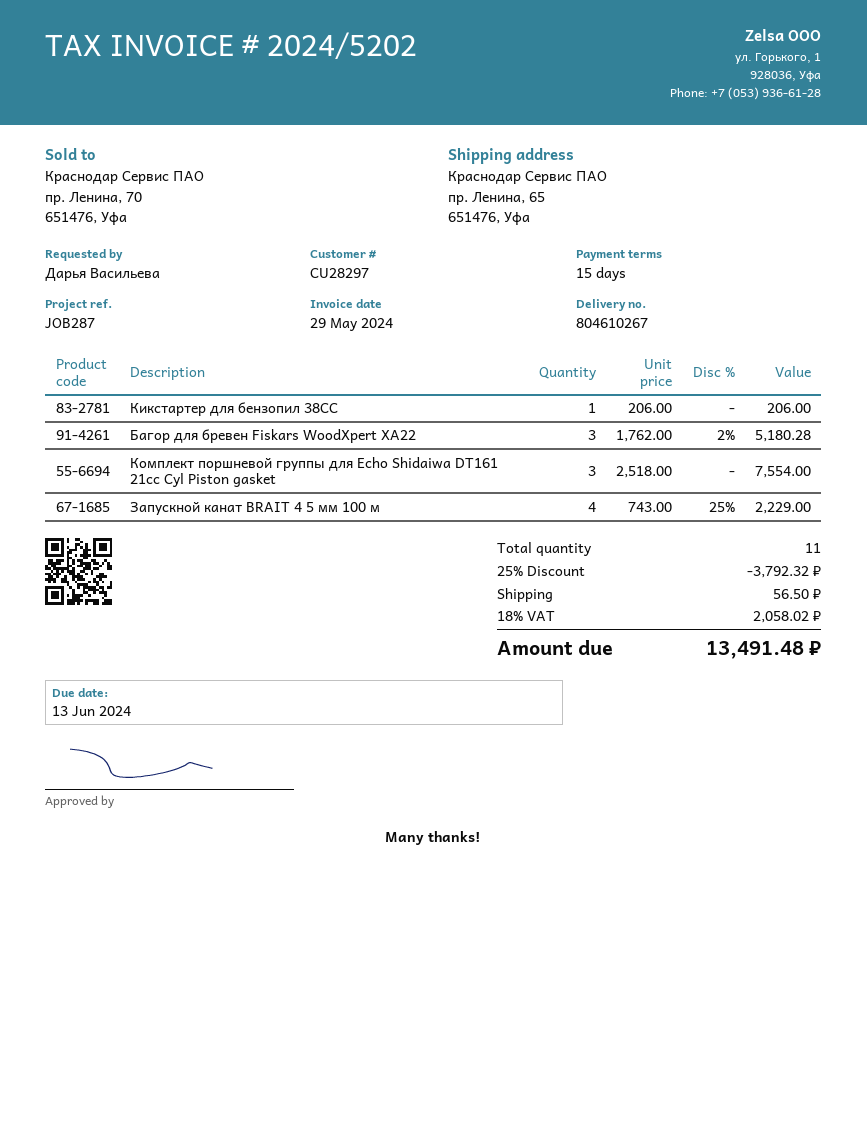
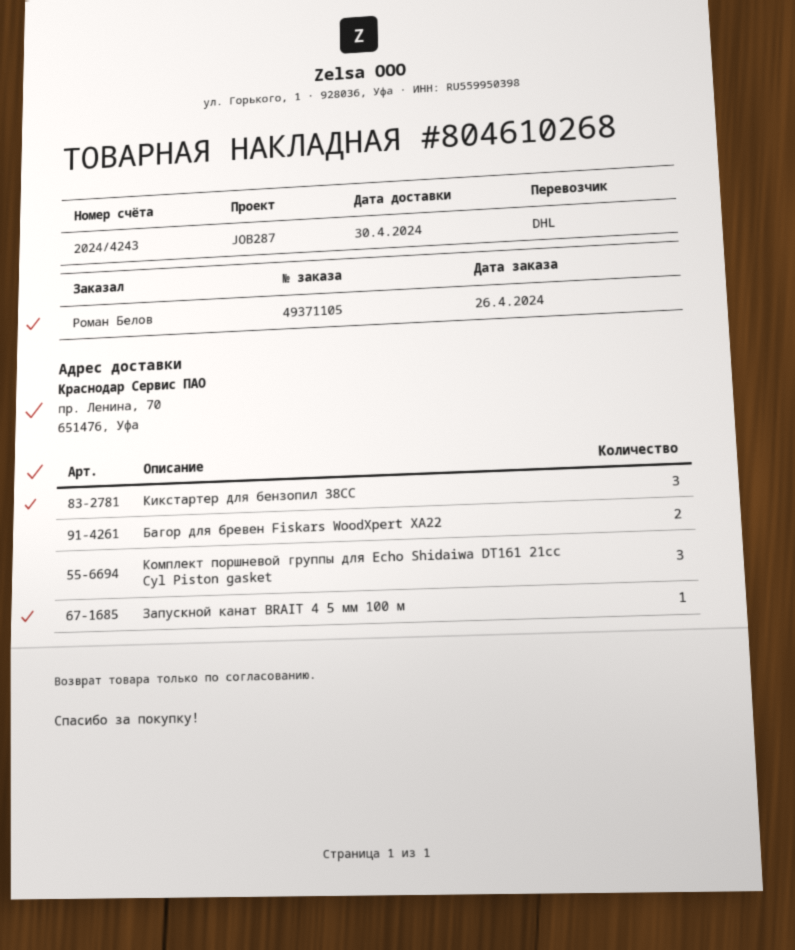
delivery note number: 804610267 -> 804610268
invoice number: 2024/5202 -> 2024/4243
ordered by: Дарья Васильева -> Роман Белов
ship to: пр. Ленина, 65, 651476, Уфа -> пр. Ленина, 70, 651476, Уфа
Кикстартер для бензопил 38CC: 1 -> 3
Багор для бревен Fiskars WoodXpert XA22: 3 -> 2
Запускной канат BRAIT 4 5 мм 100 м: 4 -> 1

